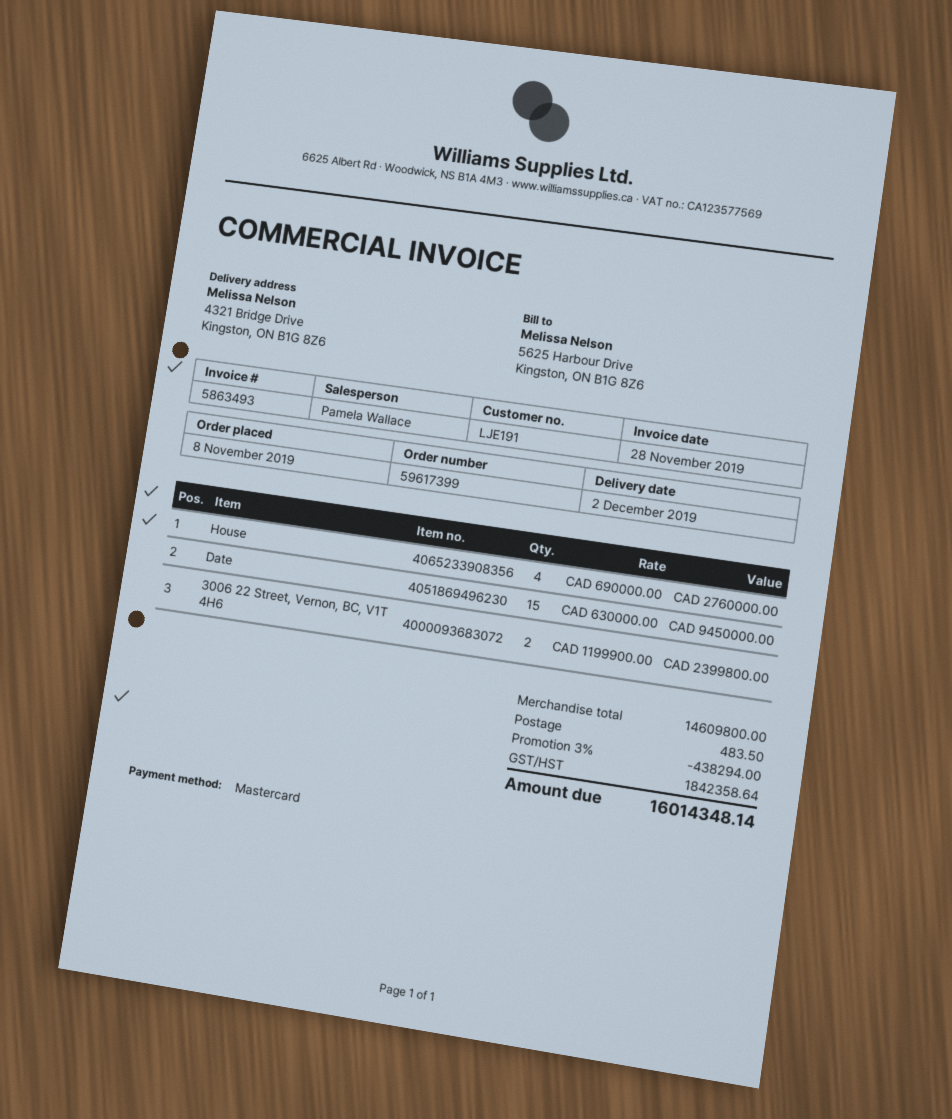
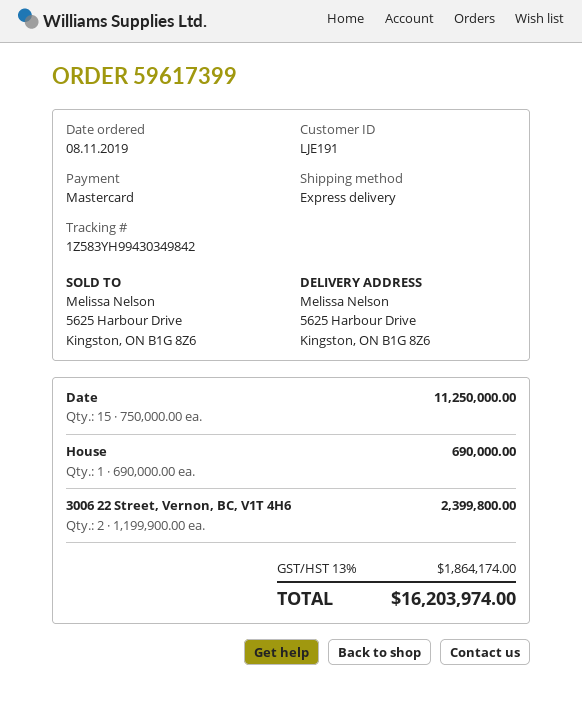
ship to: 4321 Bridge Drive, Kingston, ON B1G 8Z6 -> 5625 Harbour Drive, Kingston, ON B1G 8Z6
House: 4 x 690000.00 = 2760000.00 -> 1 x 690000.00 = 690000.00
Date: 15 x 630000.00 = 9450000.00 -> 15 x 750000.00 = 11250000.00
discount: 3% = 438294.00 -> none
shipping: 483.50 -> none
tax: 1842358.64 -> 1864174.00
total: 16014348.14 -> 16203974.00

